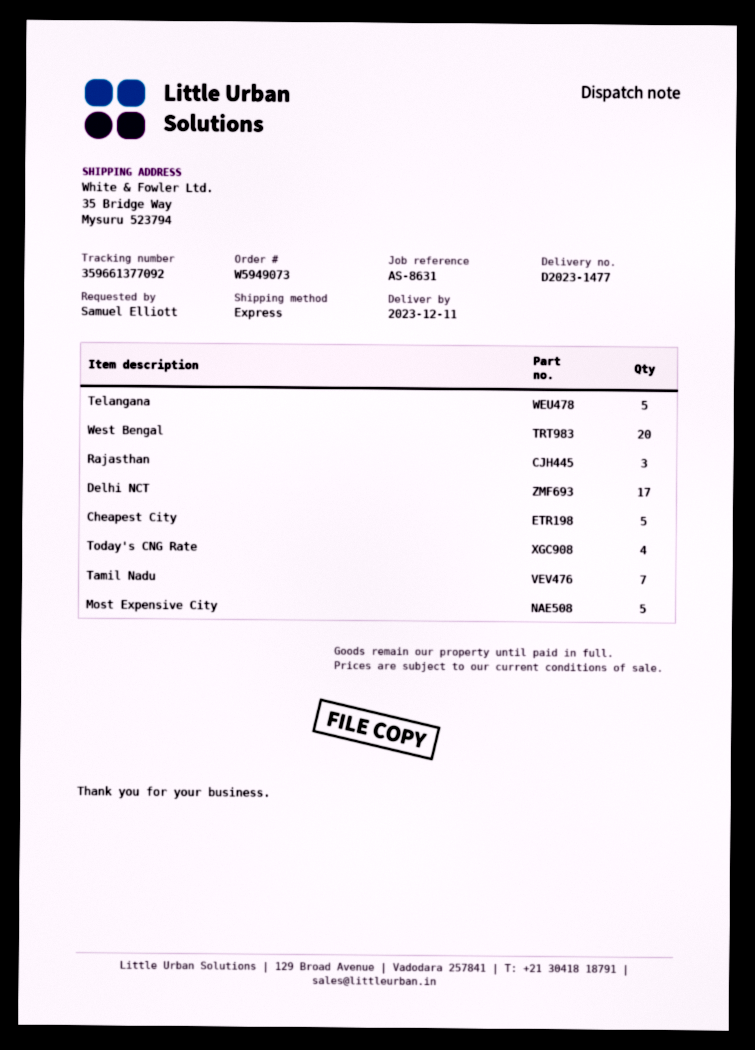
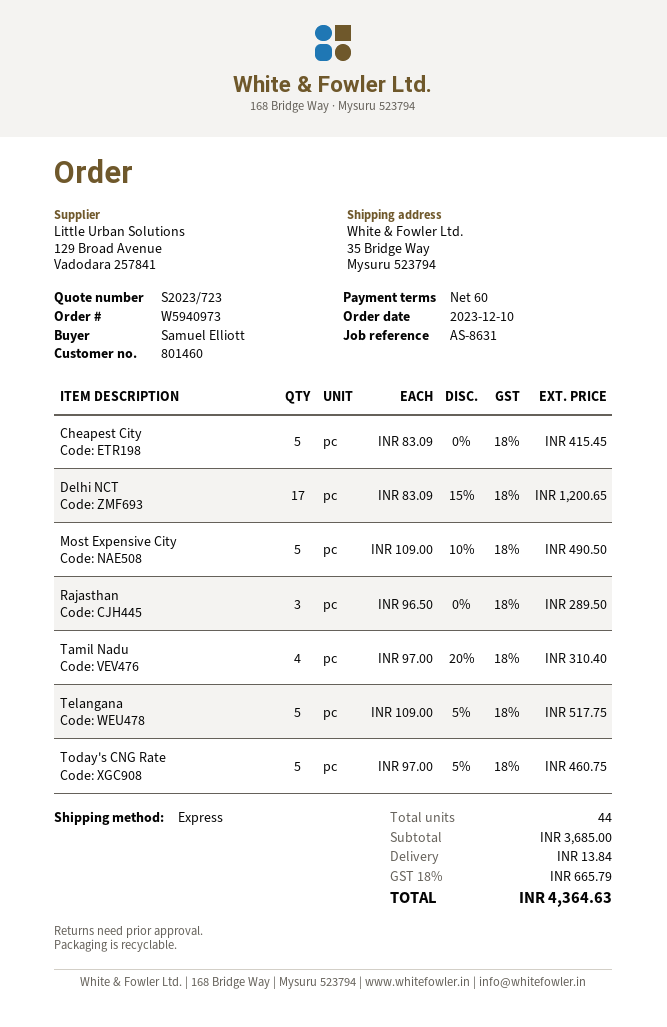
order number: W5949073 -> W5940973
West Bengal: 20 -> none
Today's CNG Rate: 4 -> 5
Tamil Nadu: 7 -> 4

